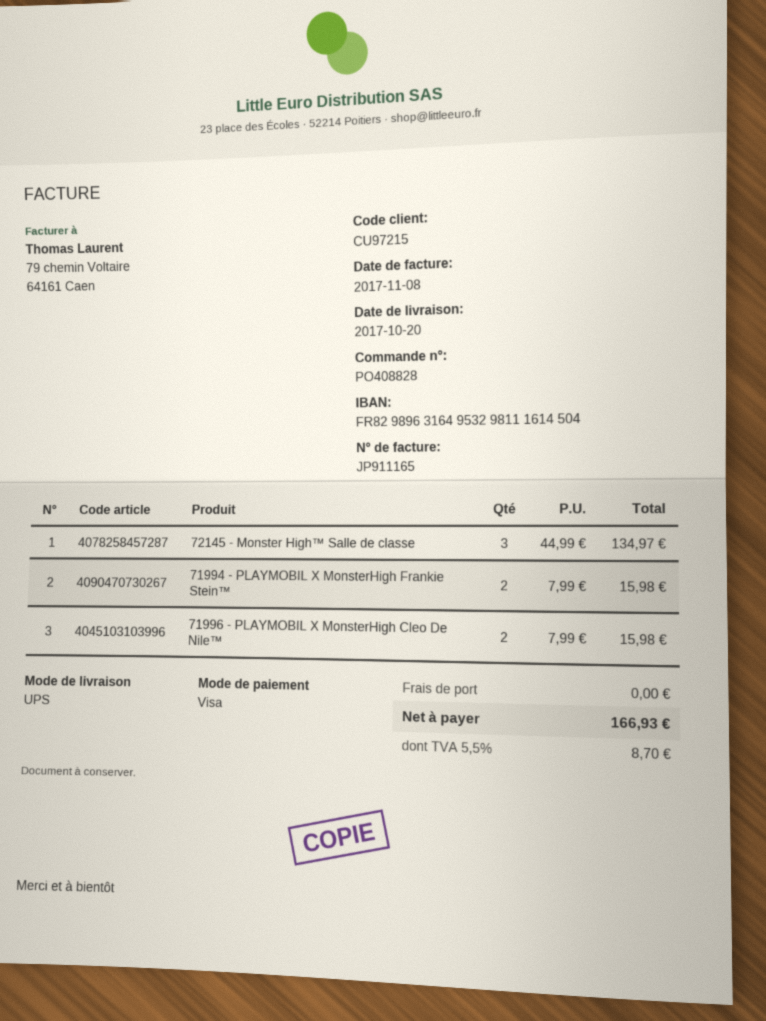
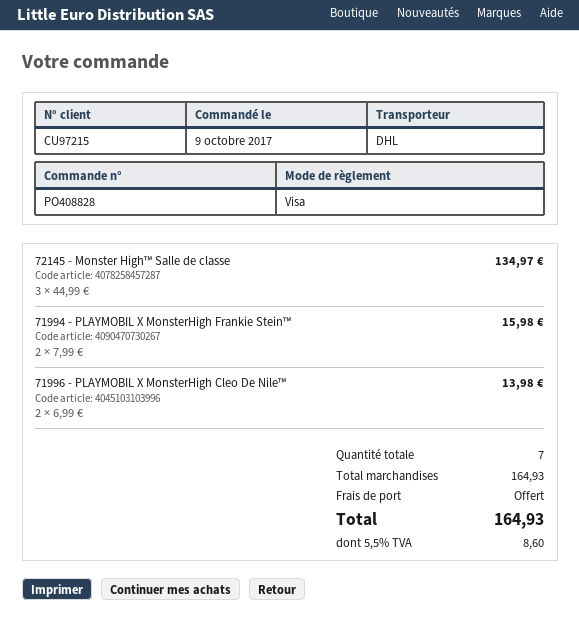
shipping method: UPS -> DHL
71996 - PLAYMOBIL X MonsterHigh Cleo De Nile™: 2 x 7.99 = 15.98 -> 2 x 6.99 = 13.98
tax: 5.5% = 8.70 -> 5.5% = 8.60
total: 166.93 -> 164.93

